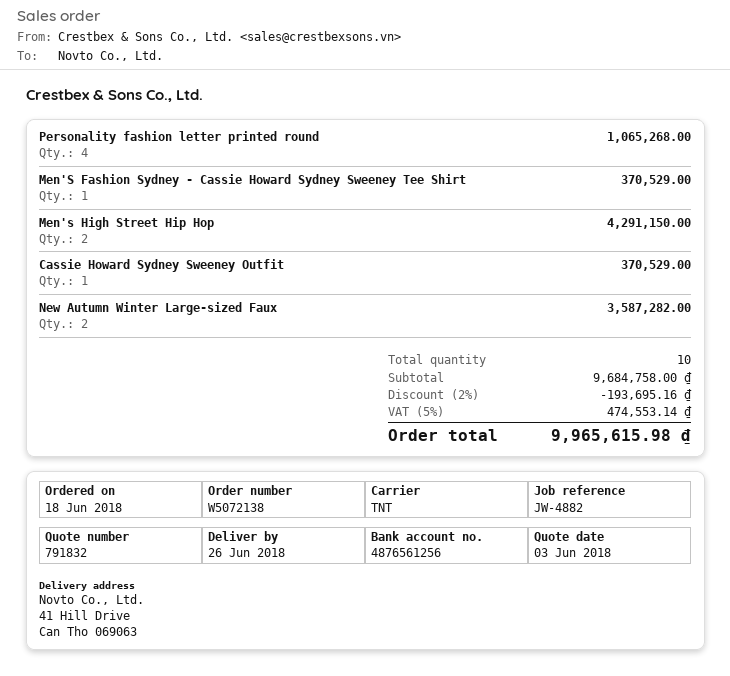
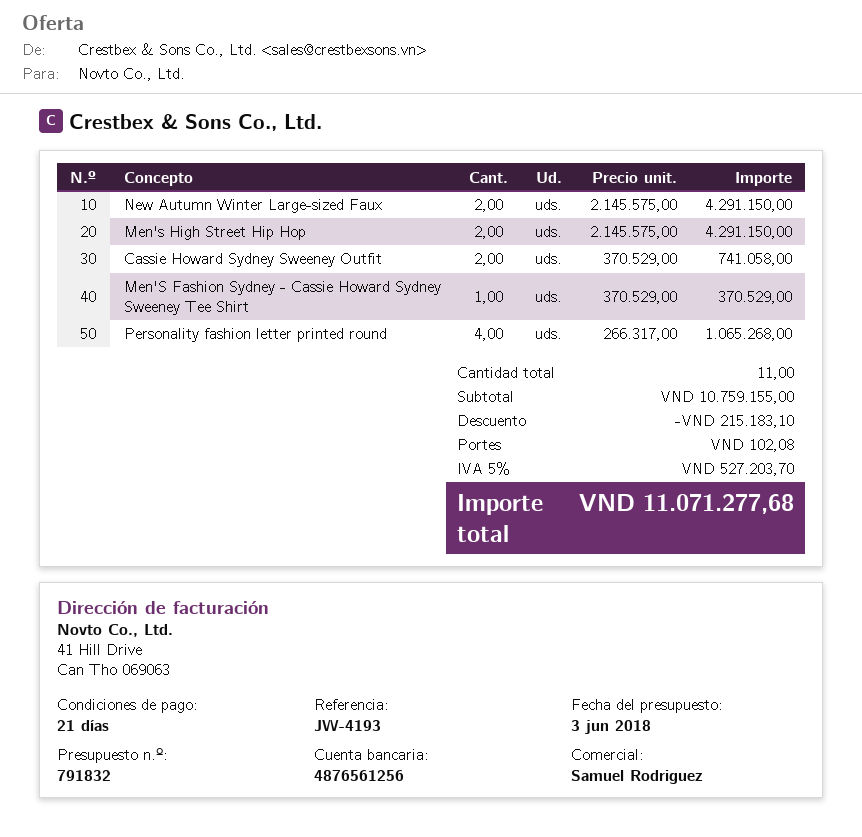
reference: JW-4882 -> JW-4193
Cassie Howard Sydney Sweeney Outfit: 1 for 370529.00 -> 2 for 741058.00
New Autumn Winter Large-sized Faux: 2 for 3587282.00 -> 2 for 4291150.00
total quantity: 10 -> 11
subtotal: 9684758.00 -> 10759155.00
discount: 193695.16 -> 215183.10
shipping: none -> 102.08
tax: 5% = 474553.14 -> 5% = 527203.70
total: 9965615.98 -> 11071277.68

